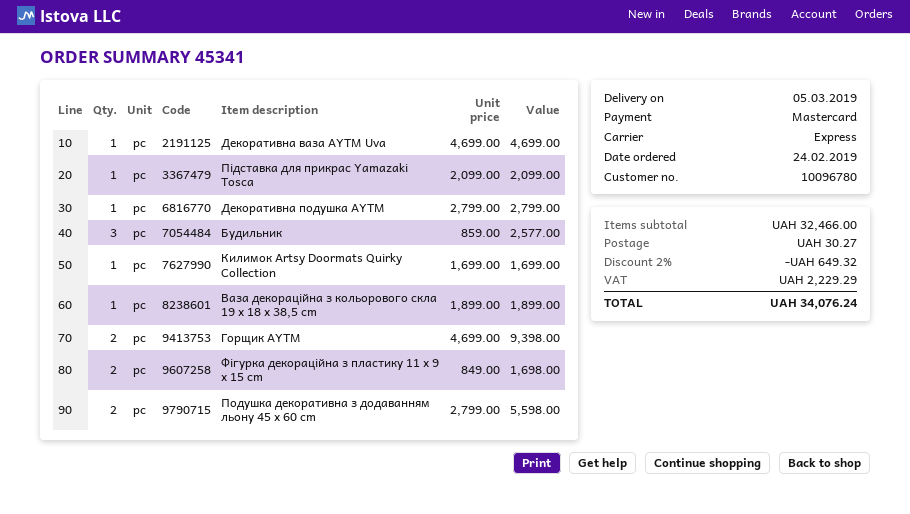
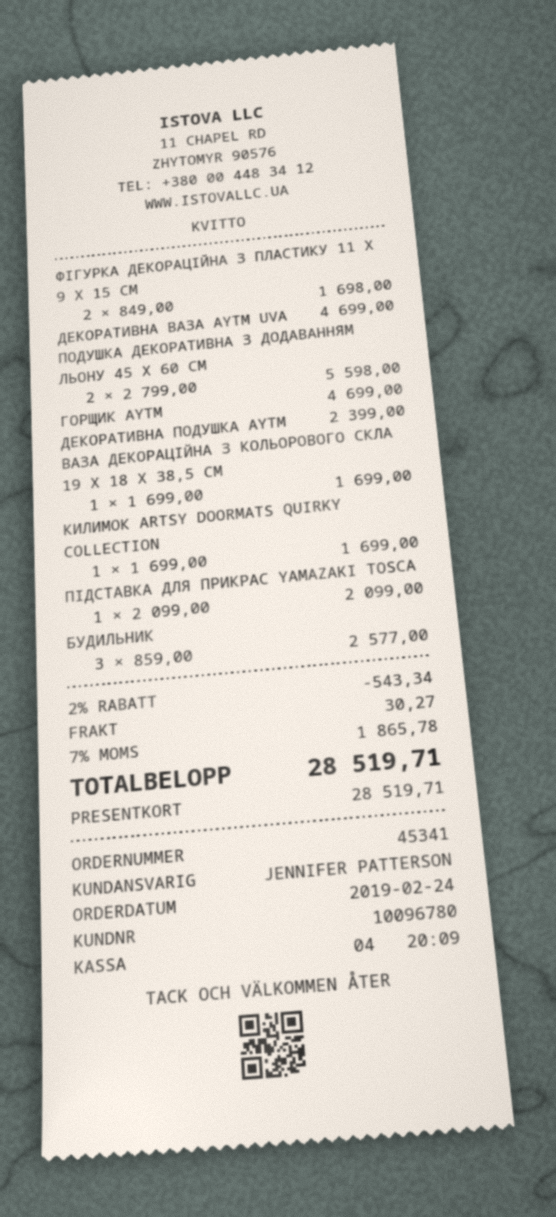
payment method: Mastercard -> gift card
Декоративна подушка AYTM: 1 x 2799.00 = 2799.00 -> 1 x 2399.00 = 2399.00
Ваза декораційна з кольорового скла 19 x 18 x 38,5 cm: 1 x 1899.00 = 1899.00 -> 1 x 1699.00 = 1699.00
Горщик AYTM: 2 x 4699.00 = 9398.00 -> 1 x 4699.00 = 4699.00
discount: 2% = 649.32 -> 2% = 543.34
tax: 2229.29 -> 1865.78
total: 34076.24 -> 28519.71

